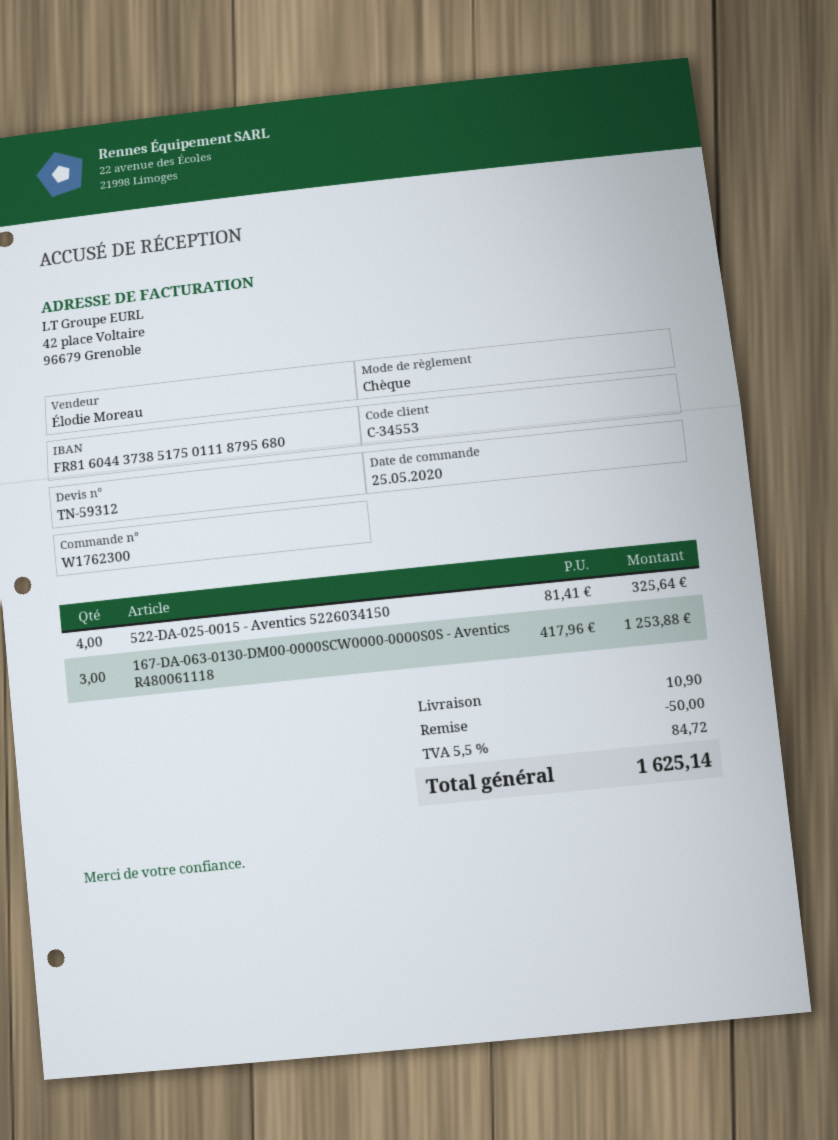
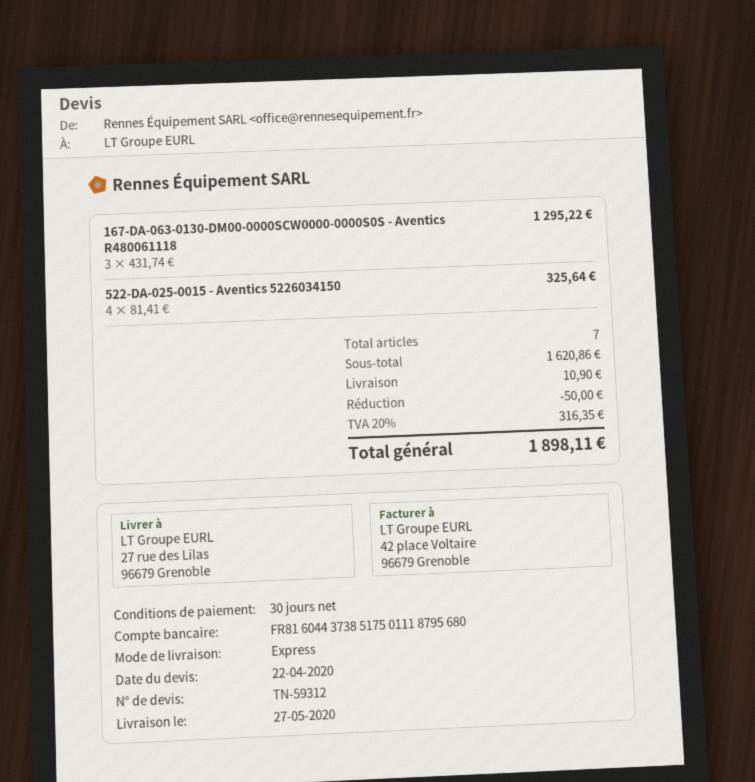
167-DA-063-0130-DM00-0000SCW0000-0000S0S - Aventics R480061118: 3 x 417.96 = 1253.88 -> 3 x 431.74 = 1295.22
tax: 5.5% = 84.72 -> 20% = 316.35
total: 1625.14 -> 1898.11

